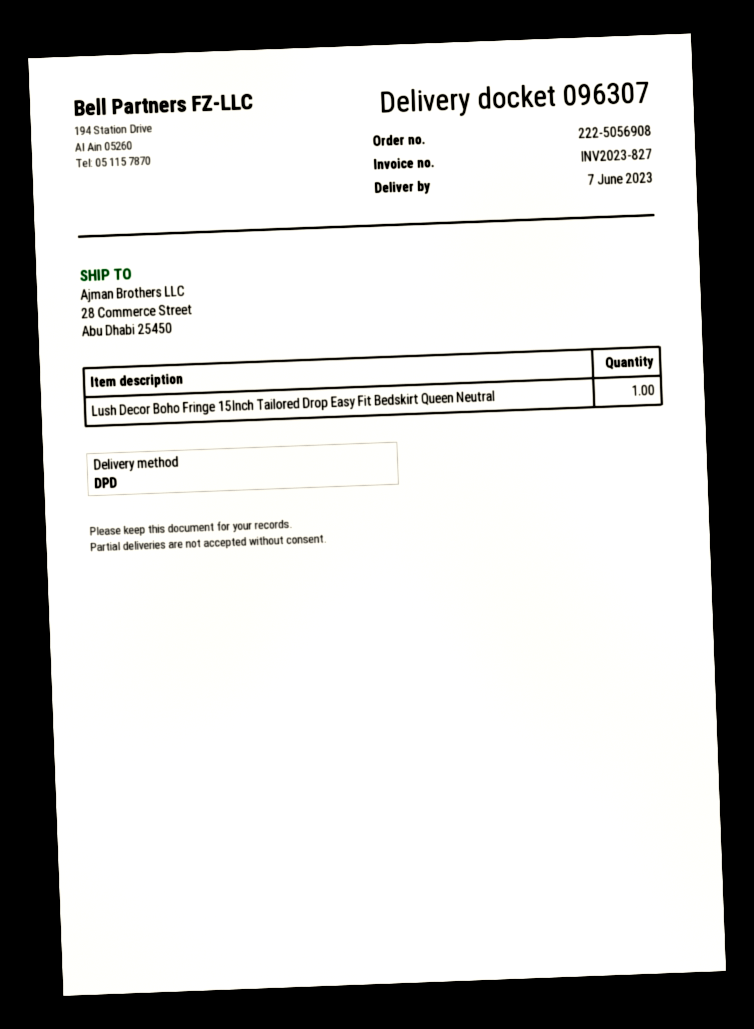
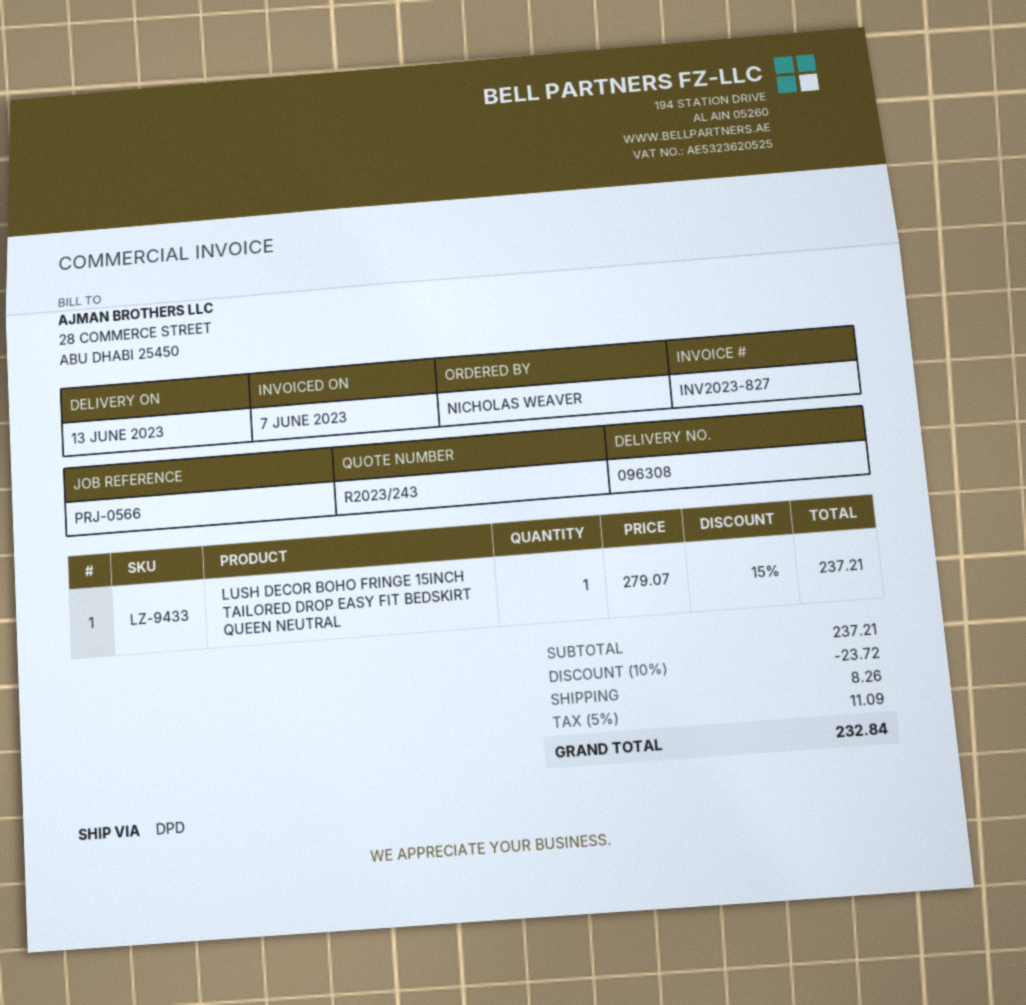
delivery note number: 096307 -> 096308
delivery date: 2023-06-07 -> 2023-06-13

